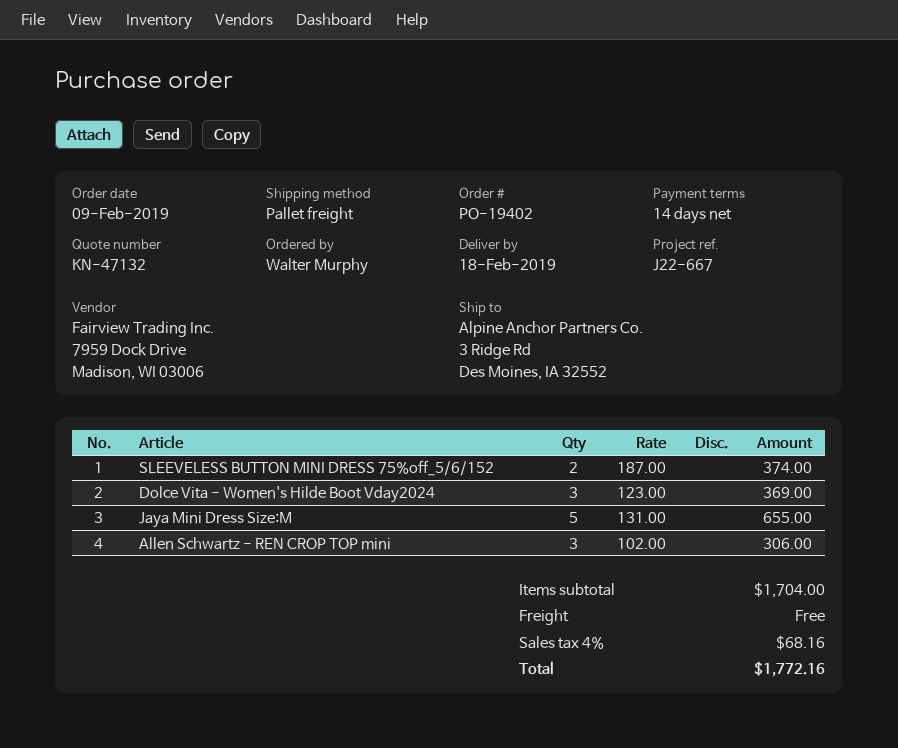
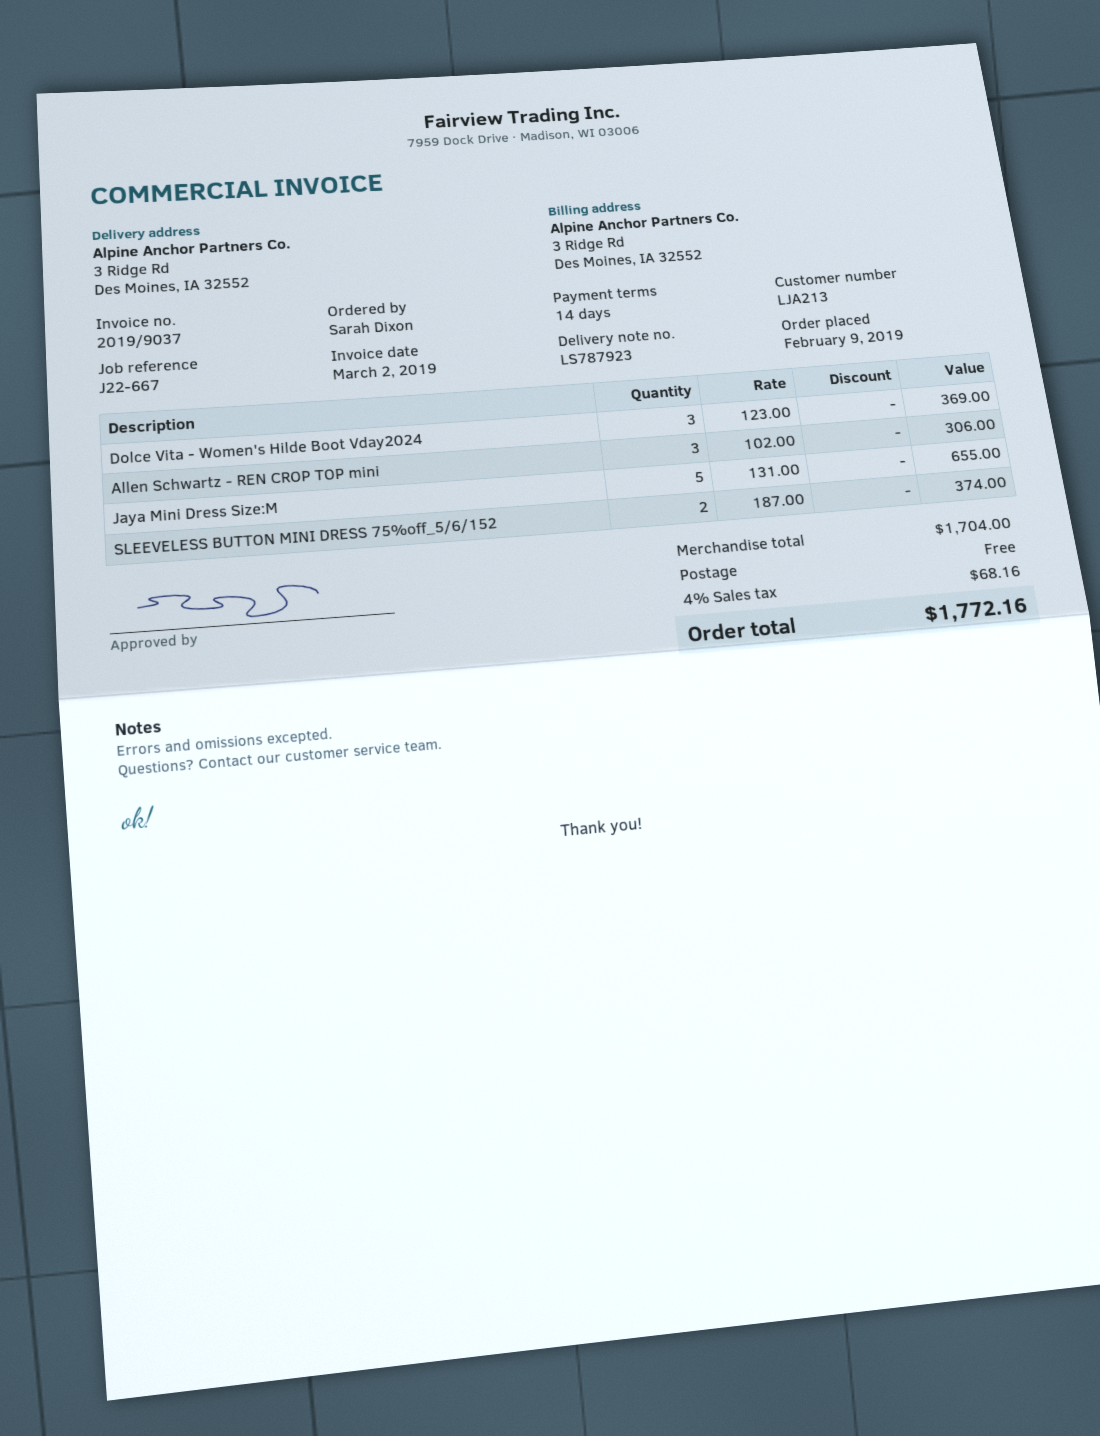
ordered by: Walter Murphy -> Sarah Dixon

